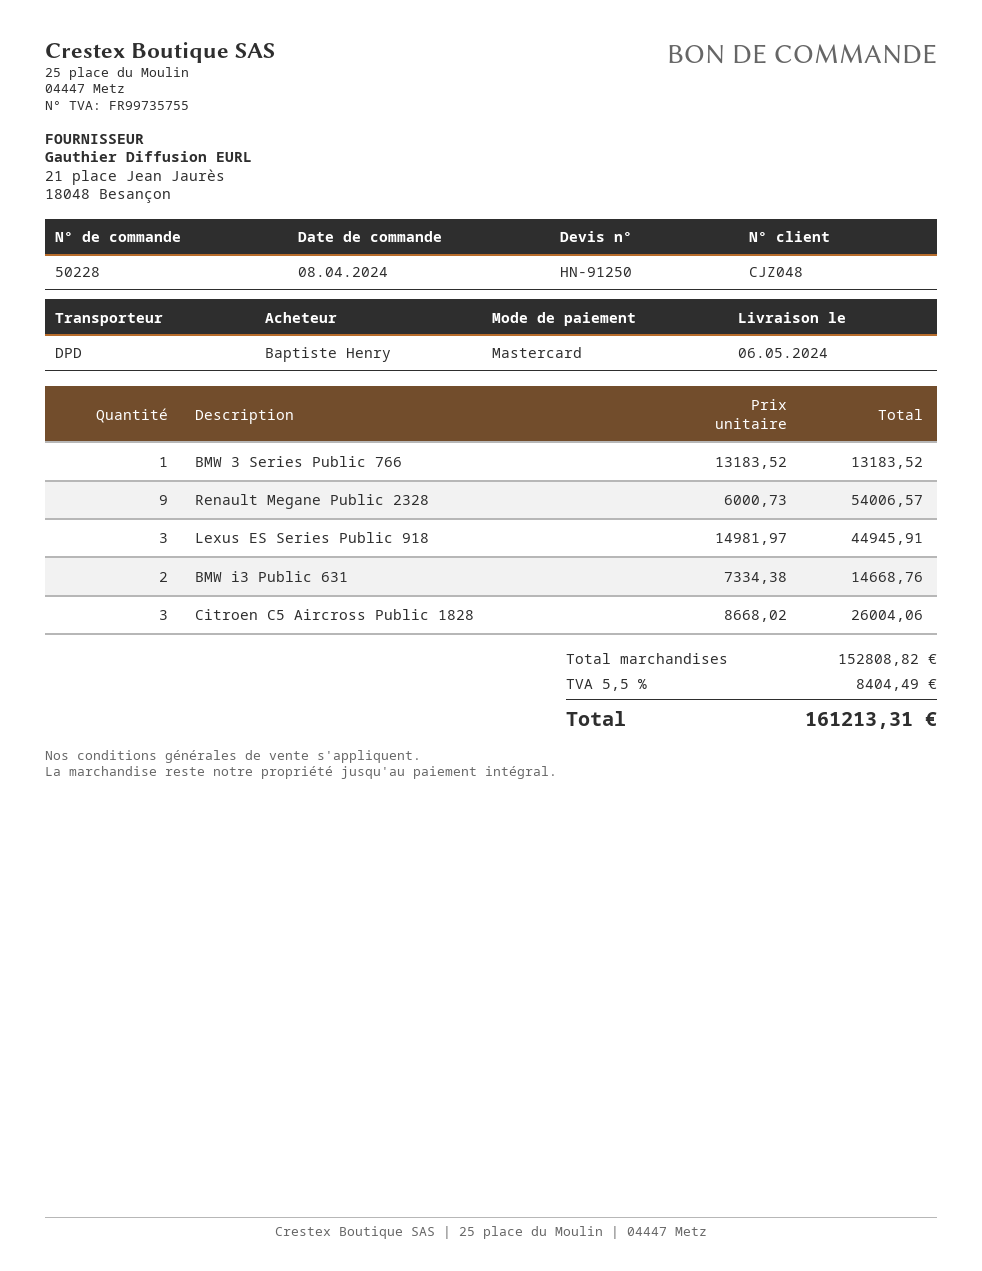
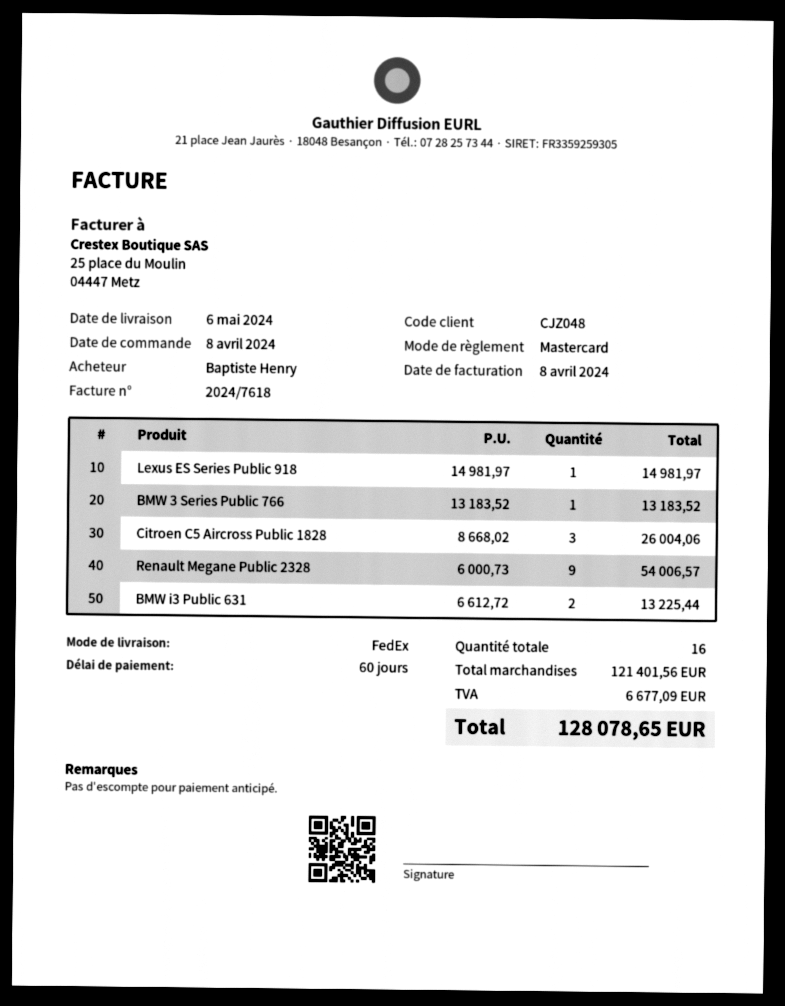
shipping method: DPD -> FedEx
Lexus ES Series Public 918: 3 x 14981.97 = 44945.91 -> 1 x 14981.97 = 14981.97
BMW i3 Public 631: 2 x 7334.38 = 14668.76 -> 2 x 6612.72 = 13225.44
subtotal: 152808.82 -> 121401.56
tax: 8404.49 -> 6677.09
total: 161213.31 -> 128078.65

